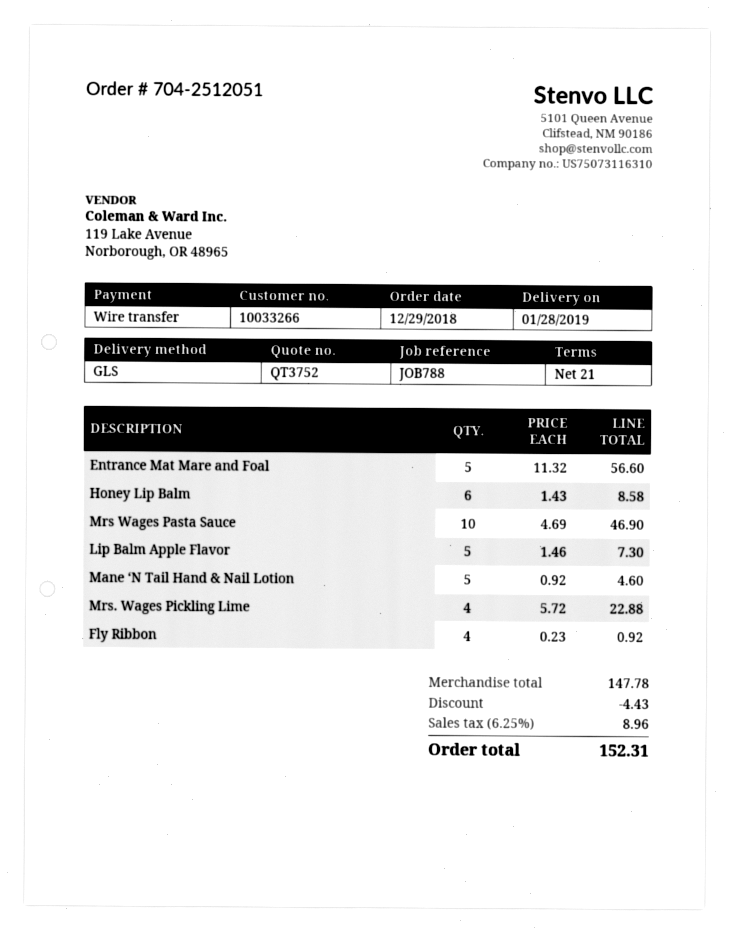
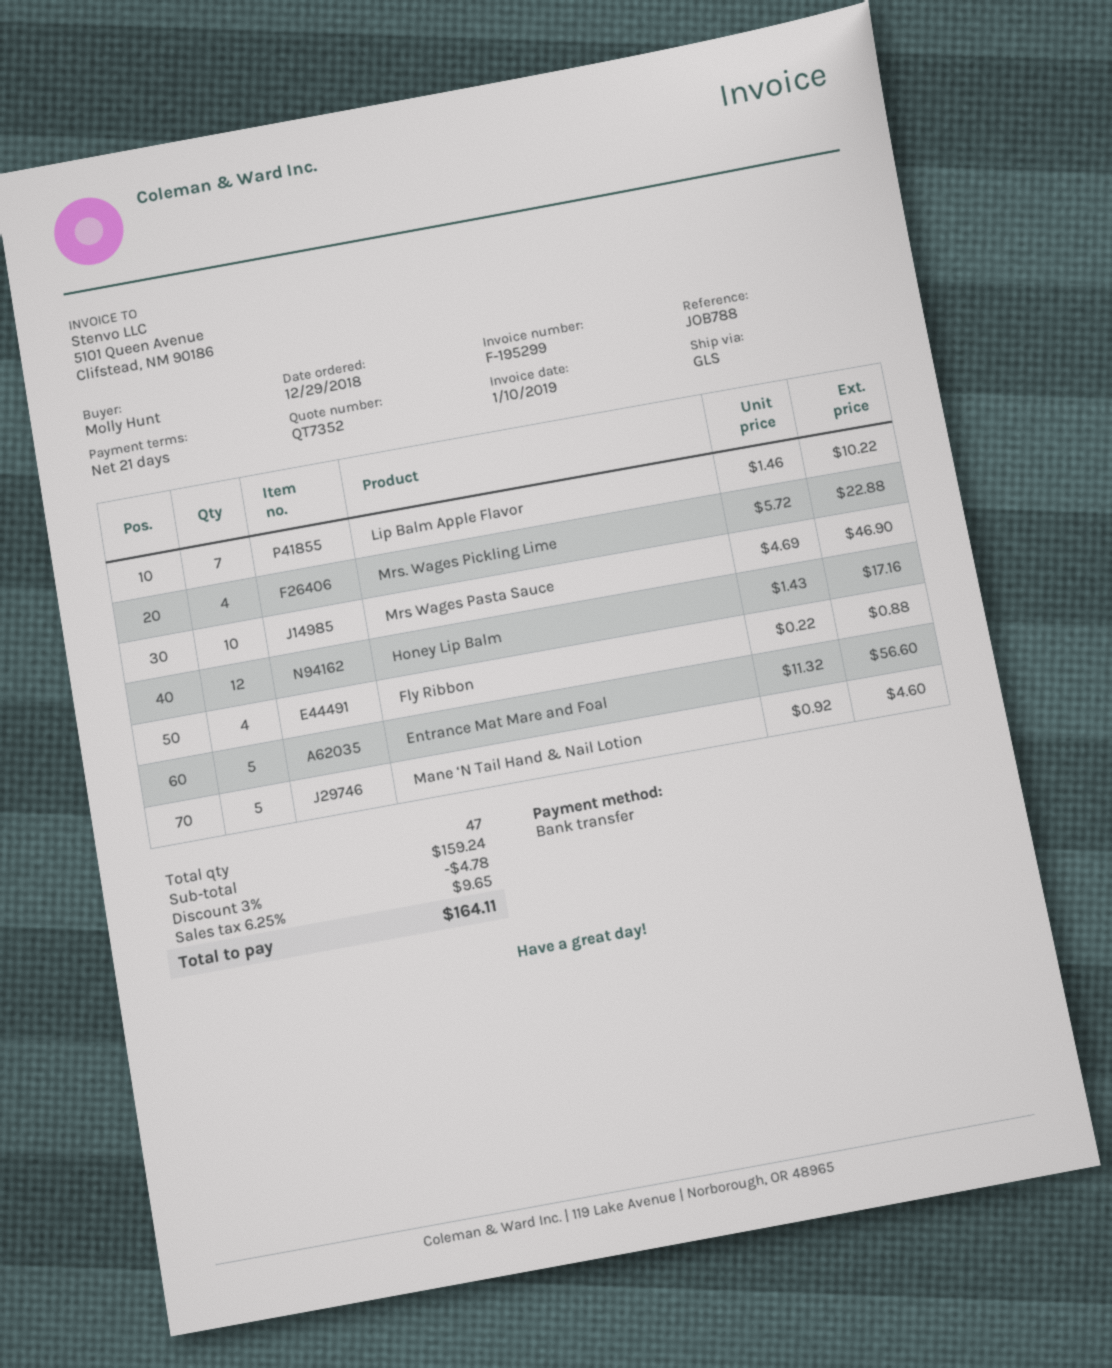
quote number: QT3752 -> QT7352
Honey Lip Balm: 6 x 1.43 = 8.58 -> 12 x 1.43 = 17.16
Lip Balm Apple Flavor: 5 x 1.46 = 7.30 -> 7 x 1.46 = 10.22
Fly Ribbon: 4 x 0.23 = 0.92 -> 4 x 0.22 = 0.88
subtotal: 147.78 -> 159.24
discount: 4.43 -> 4.78
tax: 6.25% = 8.96 -> 6.25% = 9.65
total: 152.31 -> 164.11

